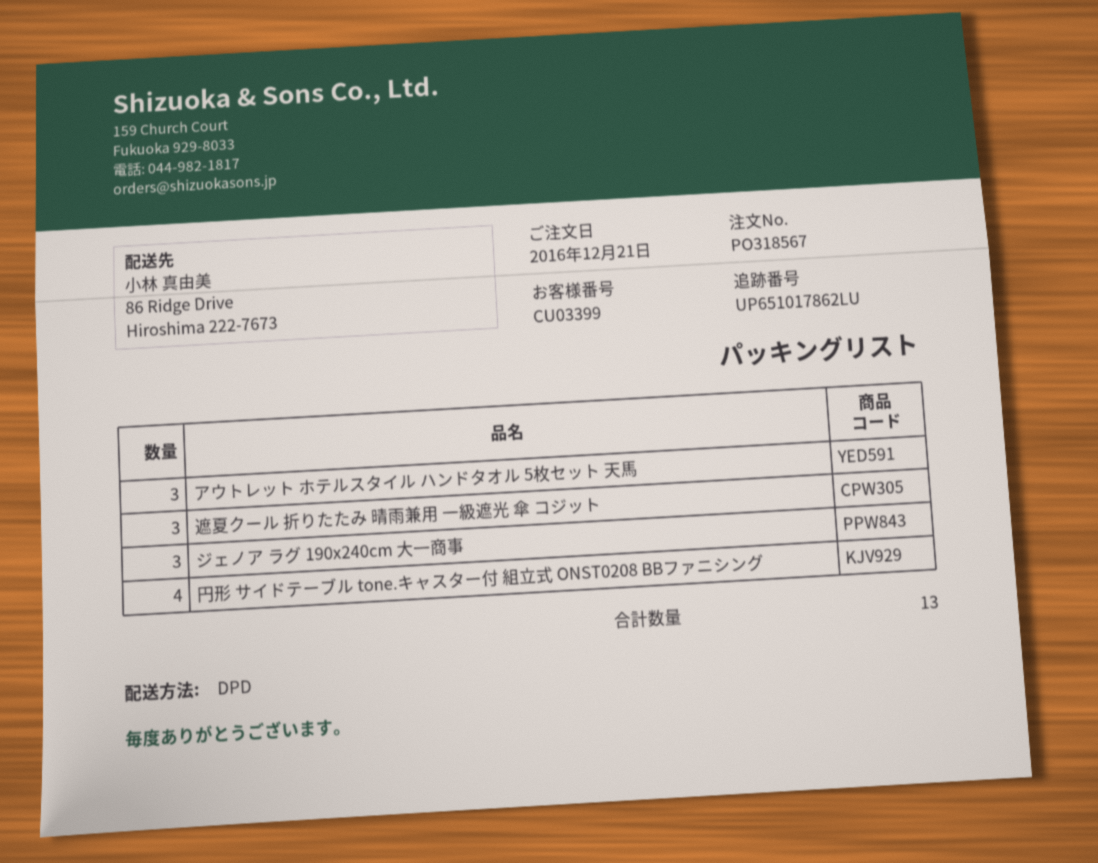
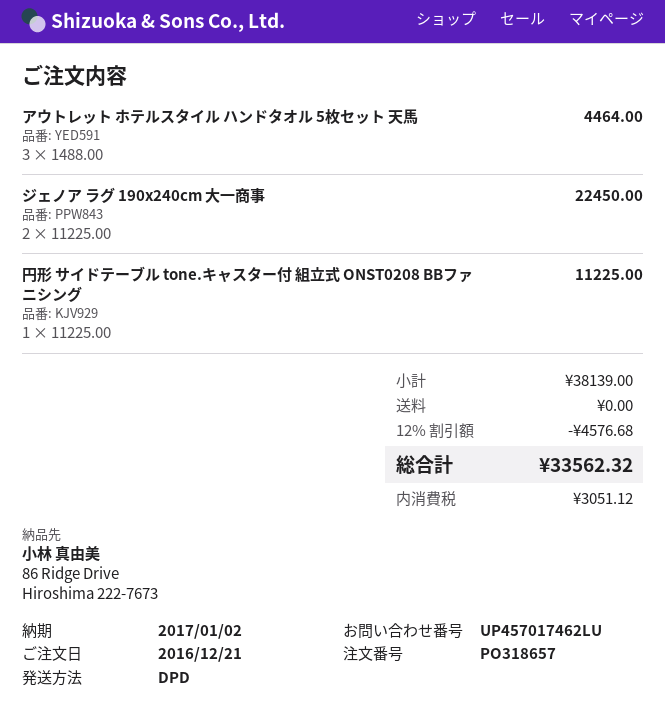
order number: PO318567 -> PO318657
tracking number: UP651017862LU -> UP457017462LU
遮夏クール 折りたたみ 晴雨兼用 一級遮光 傘 コジット: 3 -> none
ジェノア ラグ 190x240cm 大一商事: 3 -> 2
円形 サイドテーブル tone.キャスター付 組立式 ONST0208 BBファニシング: 4 -> 1

